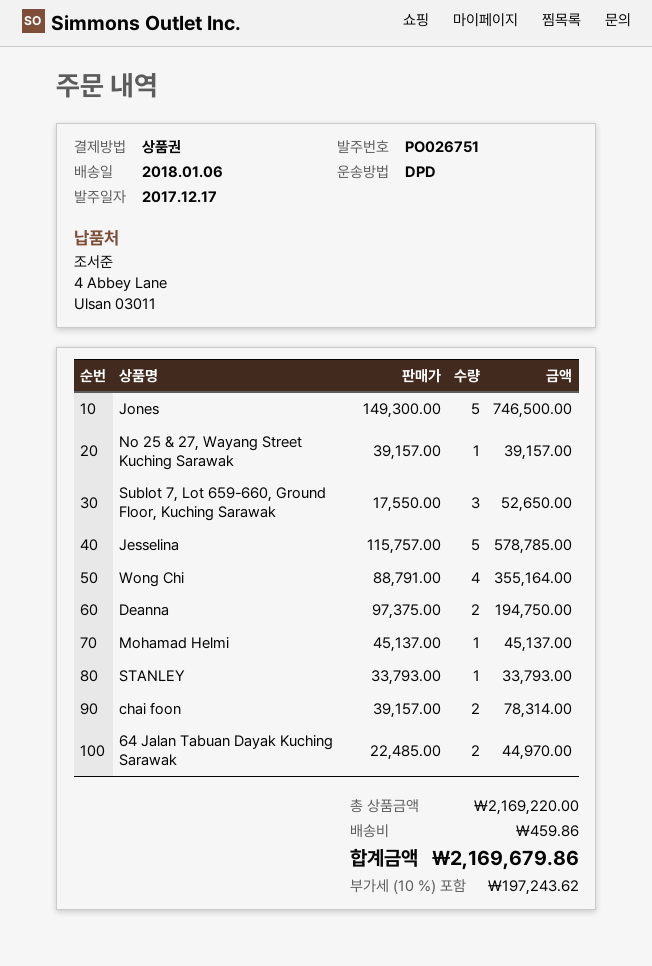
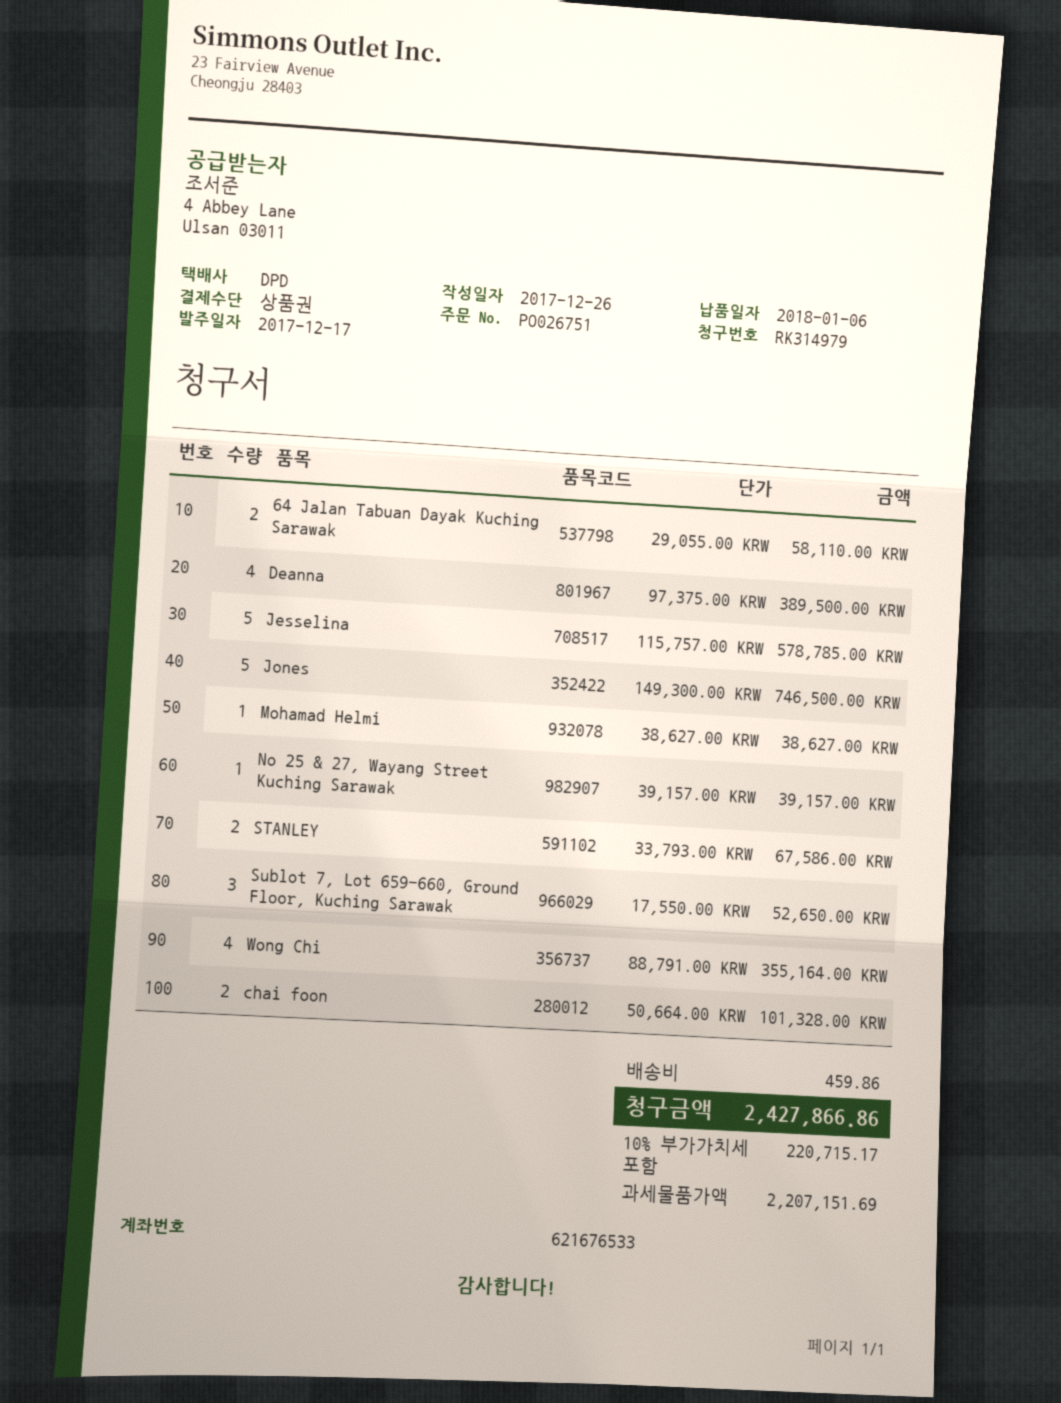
Deanna: 2 x 97375.00 = 194750.00 -> 4 x 97375.00 = 389500.00
Mohamad Helmi: 1 x 45137.00 = 45137.00 -> 1 x 38627.00 = 38627.00
STANLEY: 1 x 33793.00 = 33793.00 -> 2 x 33793.00 = 67586.00
chai foon: 2 x 39157.00 = 78314.00 -> 2 x 50664.00 = 101328.00
64 Jalan Tabuan Dayak Kuching Sarawak: 2 x 22485.00 = 44970.00 -> 2 x 29055.00 = 58110.00
tax: 10% = 197243.62 -> 10% = 220715.17
total: 2169679.86 -> 2427866.86

